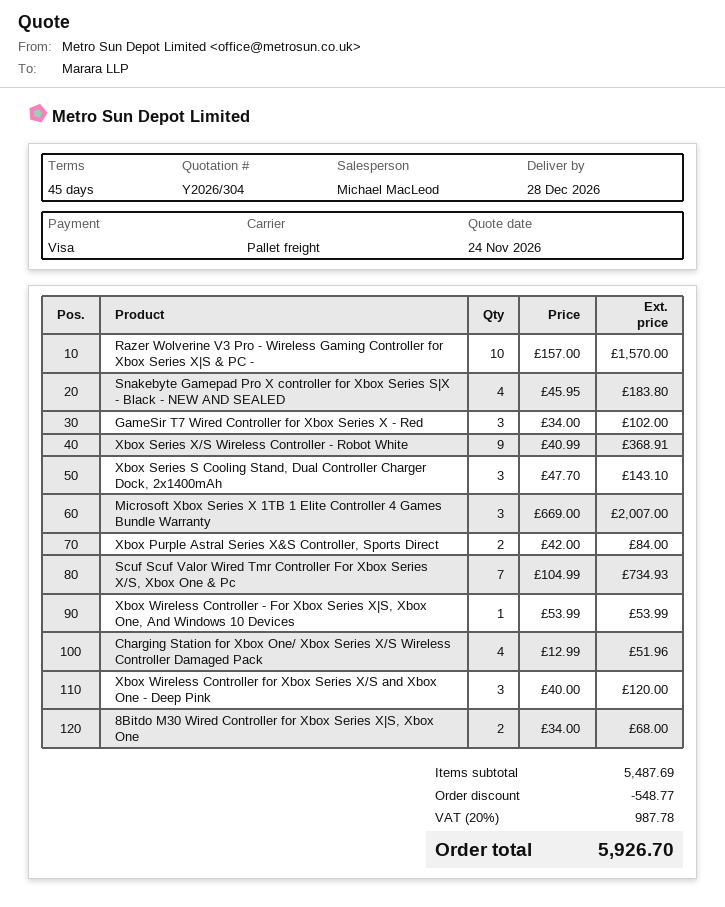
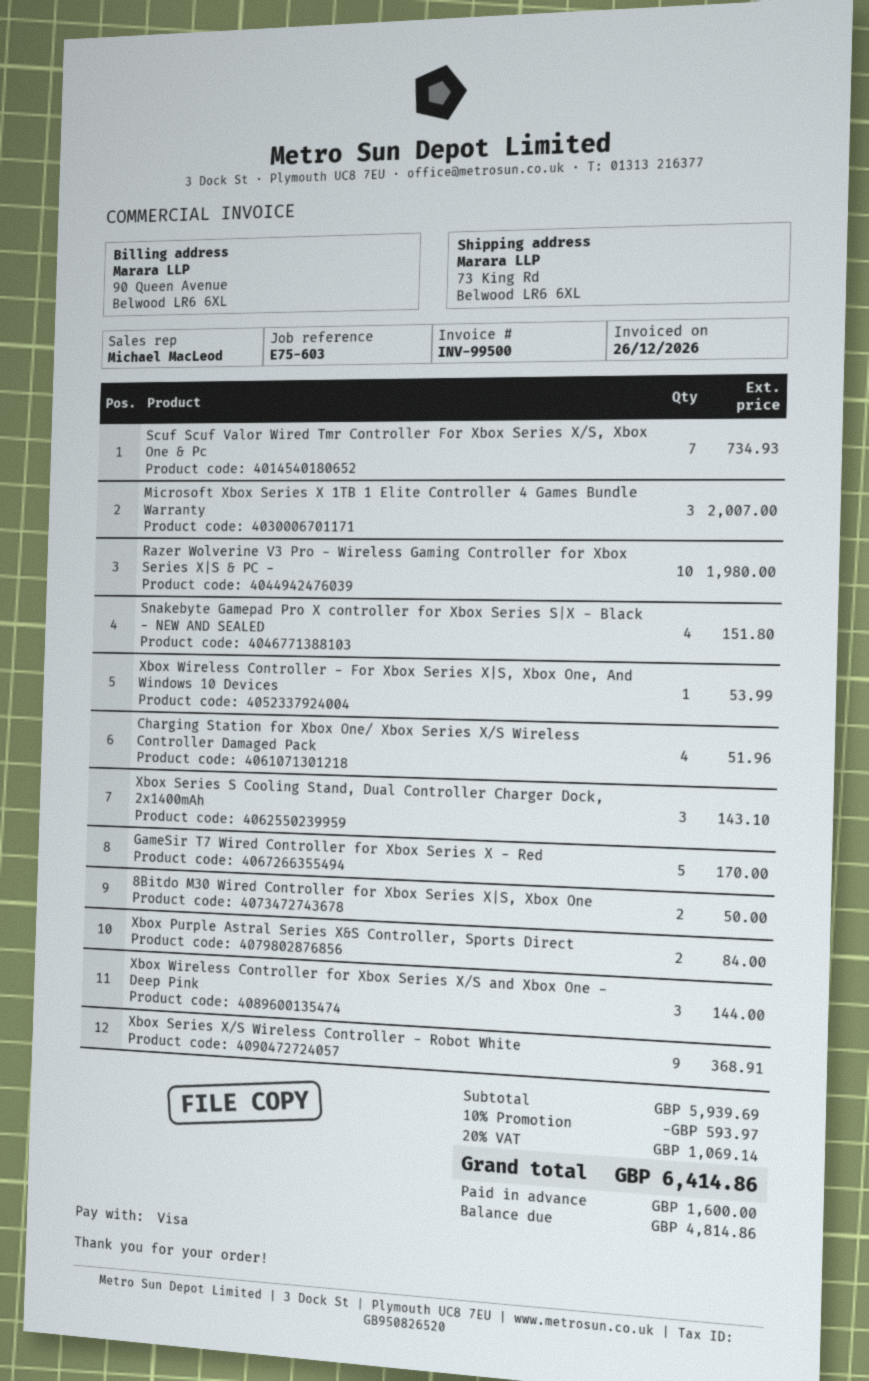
Razer Wolverine V3 Pro - Wireless Gaming Controller for Xbox Series X|S & PC -: 10 for 1570.00 -> 10 for 1980.00
Snakebyte Gamepad Pro X controller for Xbox Series S|X - Black - NEW AND SEALED: 4 for 183.80 -> 4 for 151.80
GameSir T7 Wired Controller for Xbox Series X - Red: 3 for 102.00 -> 5 for 170.00
Xbox Wireless Controller for Xbox Series X/S and Xbox One - Deep Pink: 3 for 120.00 -> 3 for 144.00
8Bitdo M30 Wired Controller for Xbox Series X|S, Xbox One: 2 for 68.00 -> 2 for 50.00
subtotal: 5487.69 -> 5939.69
discount: 548.77 -> 593.97
tax: 20% = 987.78 -> 20% = 1069.14
total: 5926.70 -> 6414.86

